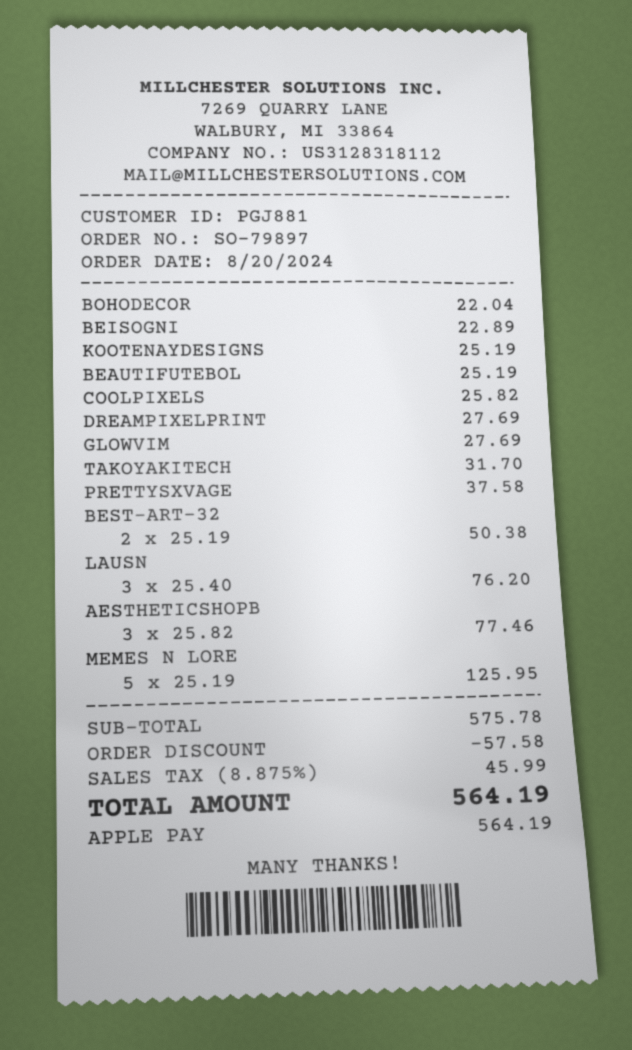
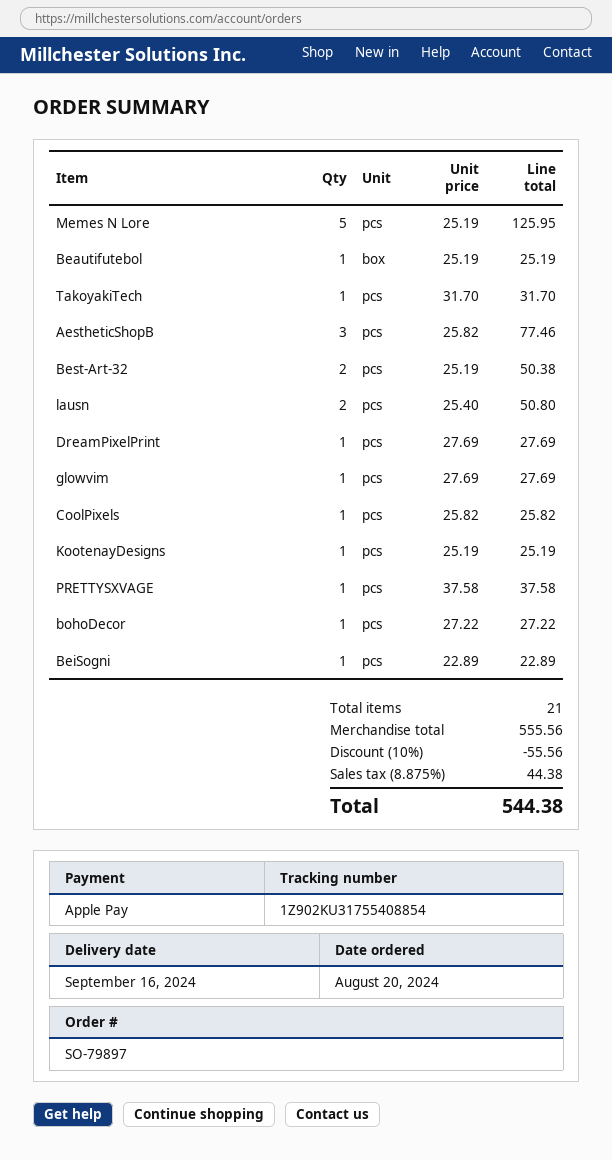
BOHODECOR: 1 x 22.04 = 22.04 -> 1 x 27.22 = 27.22
LAUSN: 3 x 25.40 = 76.20 -> 2 x 25.40 = 50.80
subtotal: 575.78 -> 555.56
discount: 57.58 -> 55.56
tax: 8.875% = 45.99 -> 8.875% = 44.38
total: 564.19 -> 544.38

